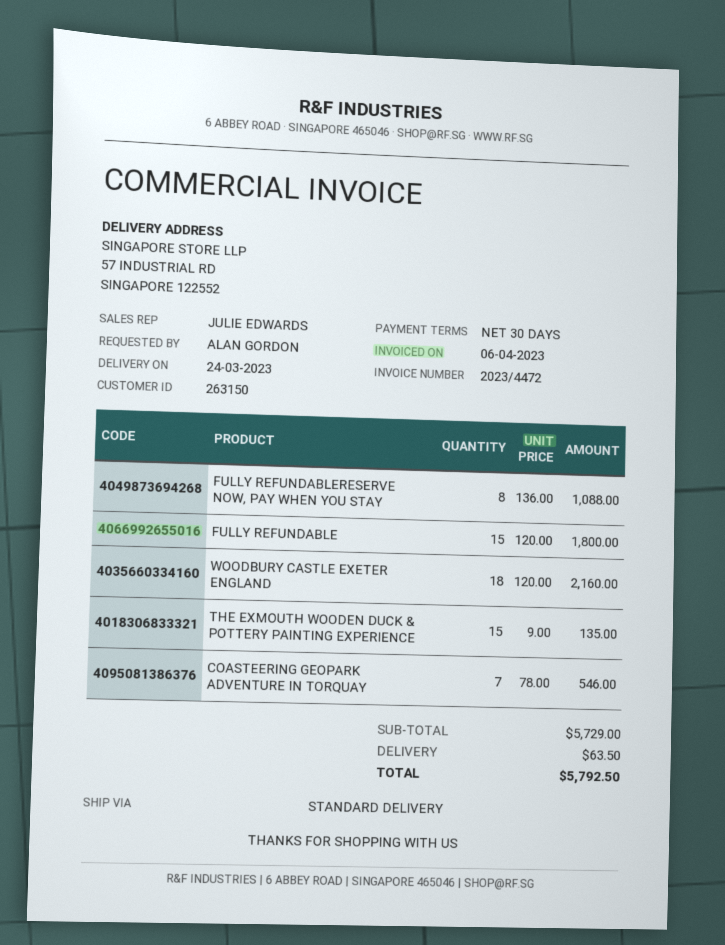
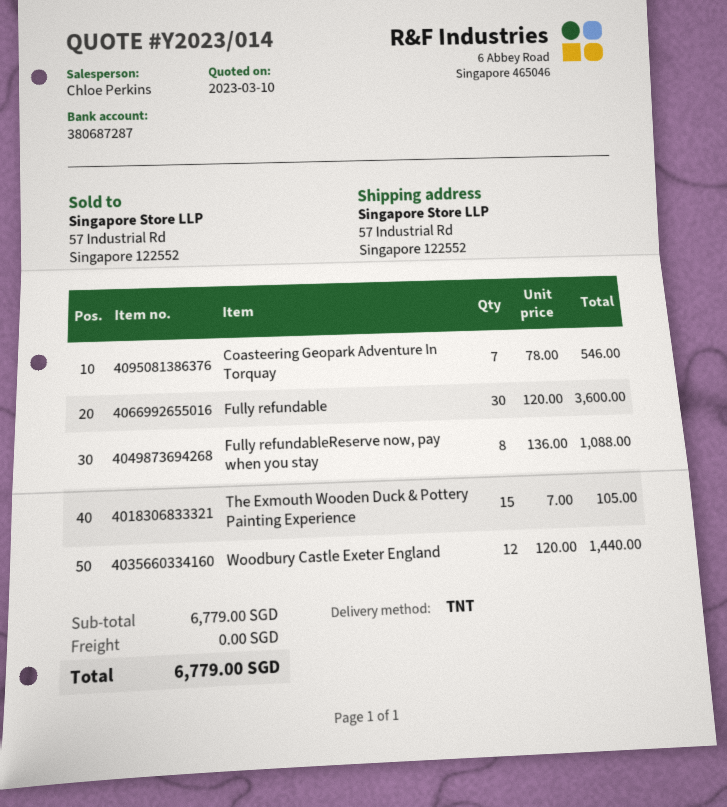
sales rep: JULIE EDWARDS -> Chloe Perkins
shipping method: standard -> TNT
FULLY REFUNDABLE: 15 x 120.00 = 1800.00 -> 30 x 120.00 = 3600.00
WOODBURY CASTLE EXETER ENGLAND: 18 x 120.00 = 2160.00 -> 12 x 120.00 = 1440.00
THE EXMOUTH WOODEN DUCK & POTTERY PAINTING EXPERIENCE: 15 x 9.00 = 135.00 -> 15 x 7.00 = 105.00
subtotal: 5729.00 -> 6779.00
shipping: 63.50 -> 0.00
total: 5792.50 -> 6779.00

